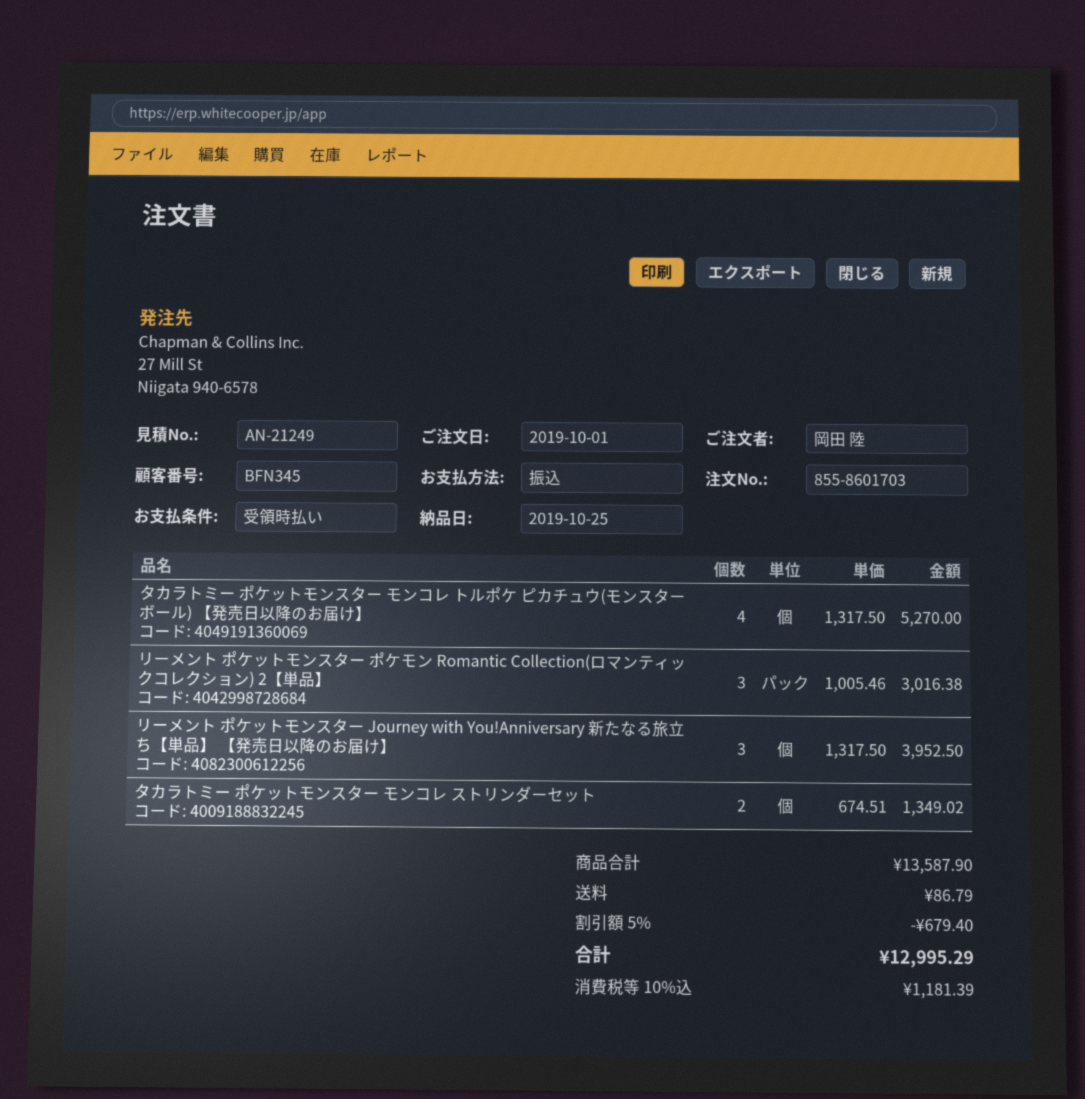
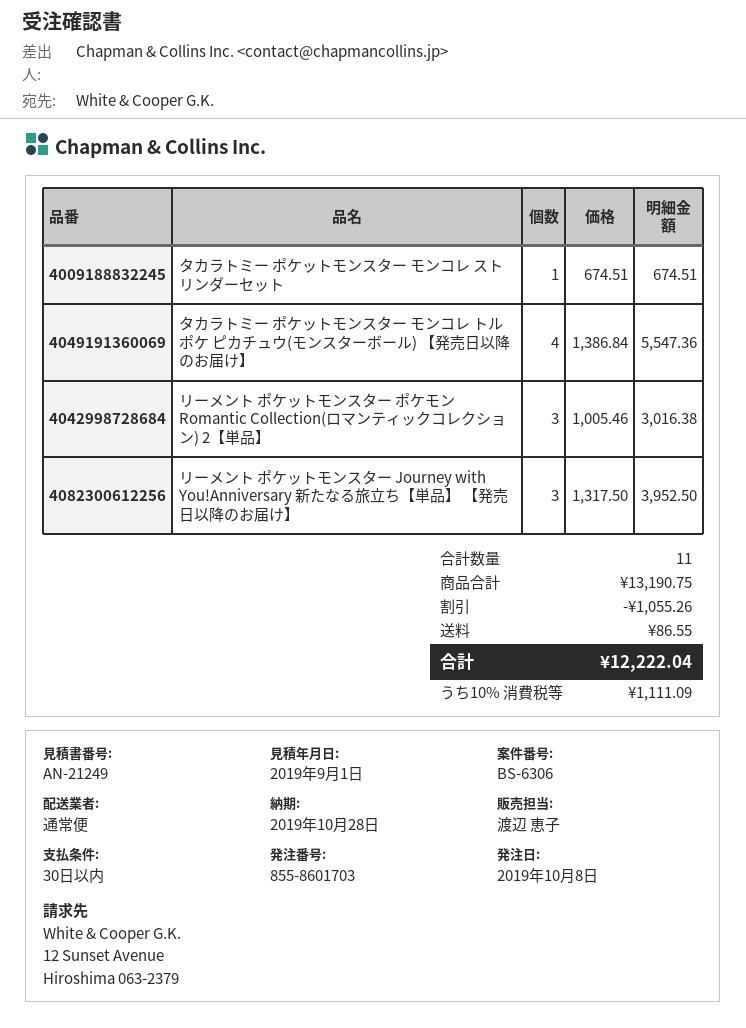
order date: 2019-10-01 -> 2019-10-08
delivery date: 2019-10-25 -> 2019-10-28
payment terms: on receipt -> 30 days
タカラトミー ポケットモンスター モンコレ トルポケ ピカチュウ(モンスターボール) 【発売日以降のお届け】: 4 x 1317.50 = 5270.00 -> 4 x 1386.84 = 5547.36
タカラトミー ポケットモンスター モンコレ ストリンダーセット: 2 x 674.51 = 1349.02 -> 1 x 674.51 = 674.51
subtotal: 13587.90 -> 13190.75
discount: 679.40 -> 1055.26
shipping: 86.79 -> 86.55
tax: 10% = 1181.39 -> 10% = 1111.09
total: 12995.29 -> 12222.04

